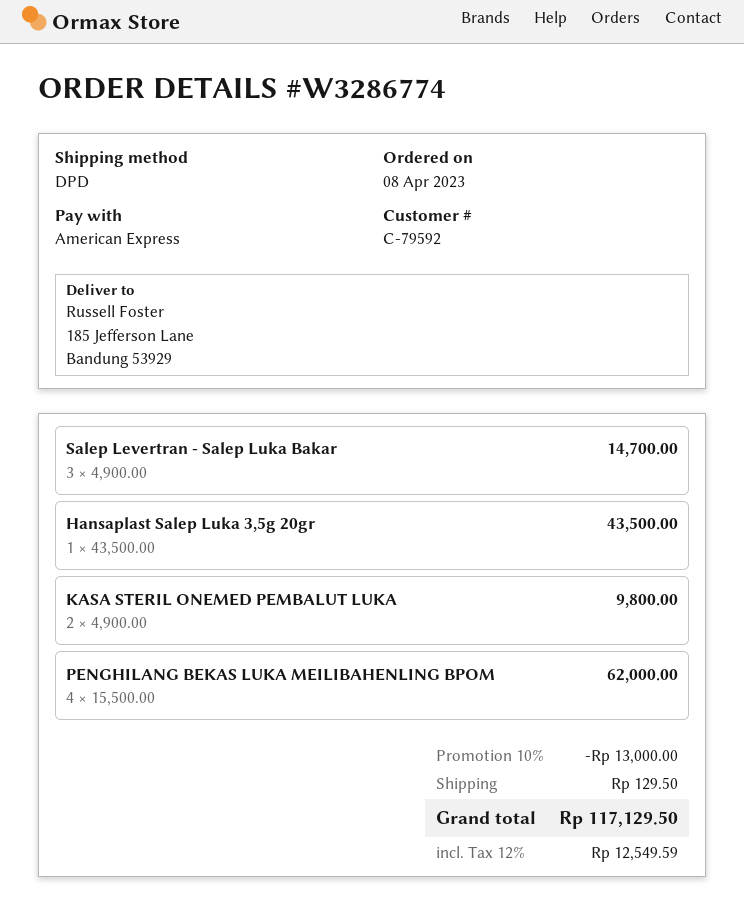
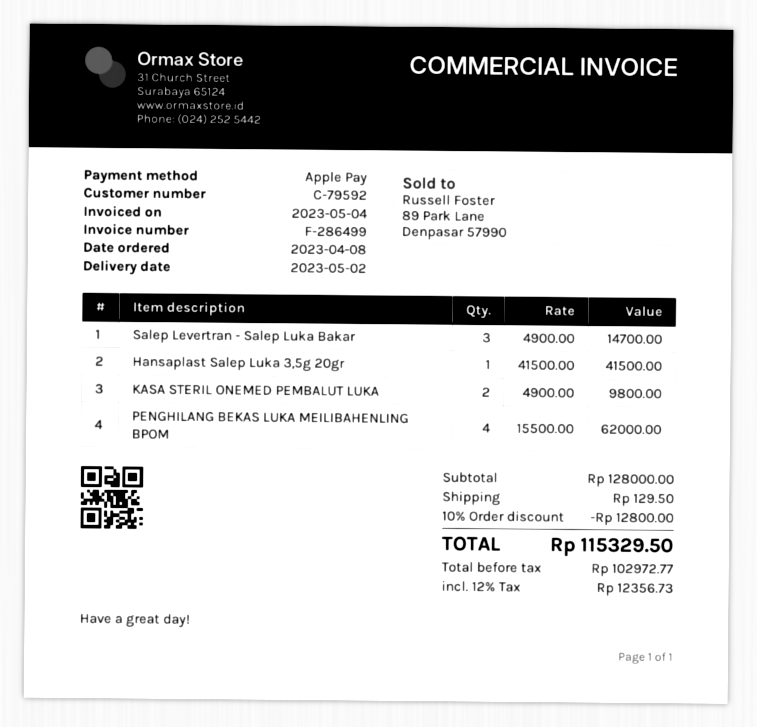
payment method: American Express -> Apple Pay
Hansaplast Salep Luka 3,5g 20gr: 1 x 43500.00 = 43500.00 -> 1 x 41500.00 = 41500.00
discount: 10% = 13000.00 -> 10% = 12800.00
tax: 12% = 12549.59 -> 12% = 12356.73
total: 117129.50 -> 115329.50

